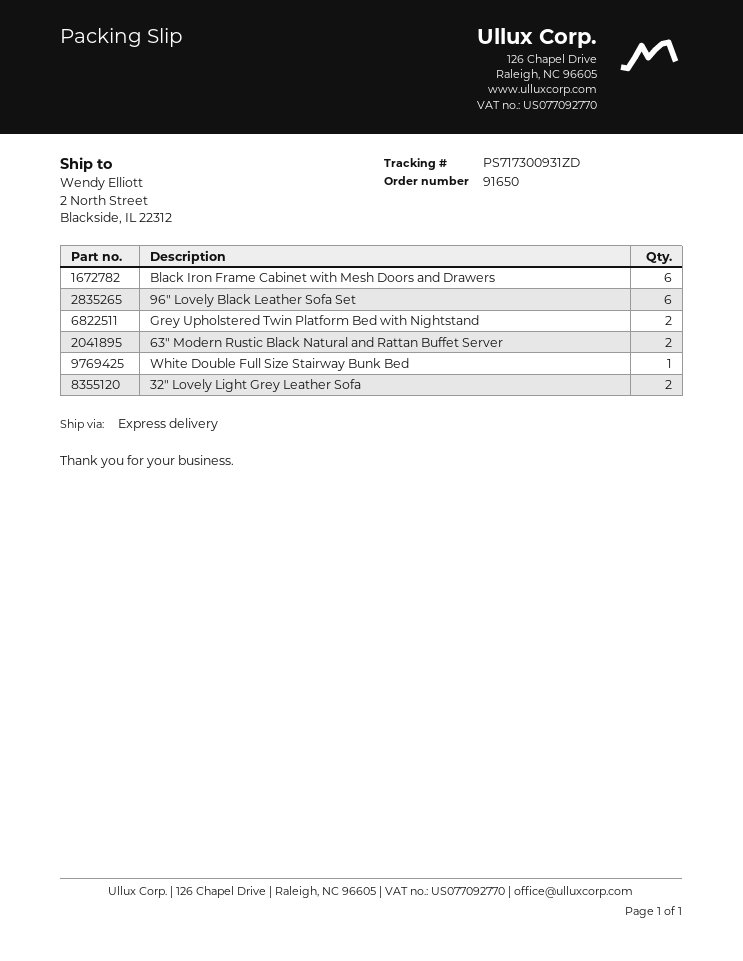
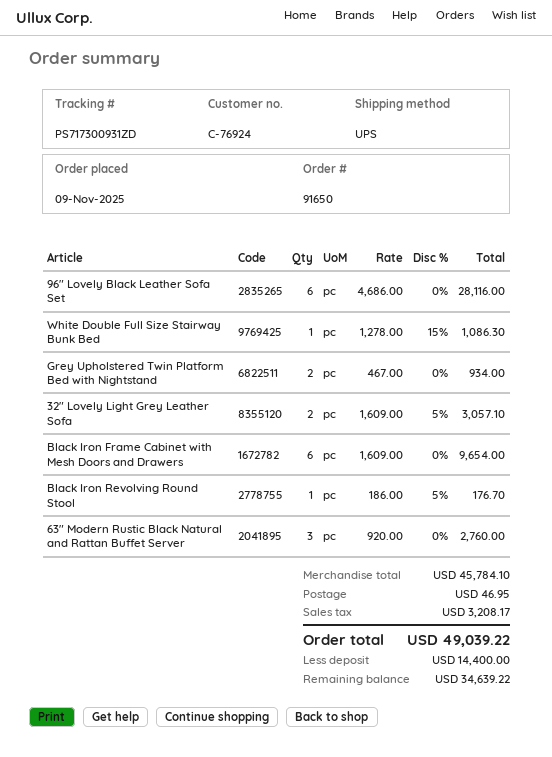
shipping method: express -> UPS
63" Modern Rustic Black Natural and Rattan Buffet Server: 2 -> 3
Black Iron Revolving Round Stool: none -> 1

